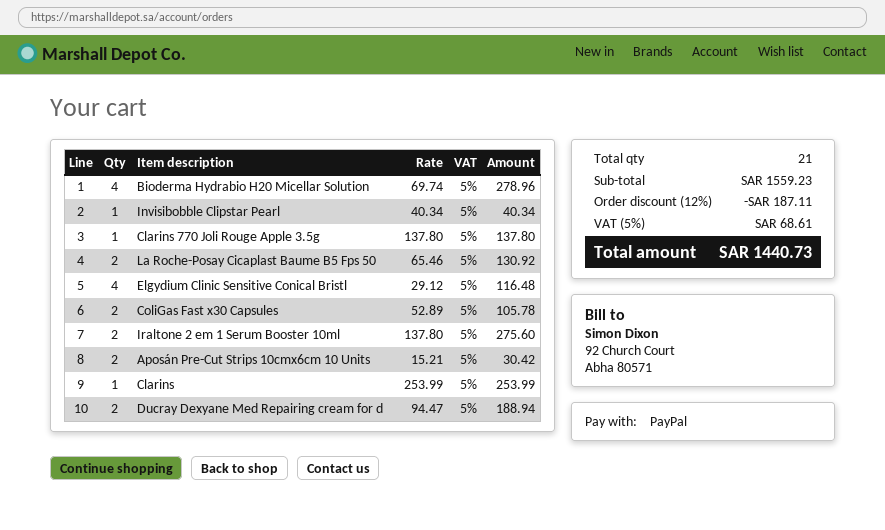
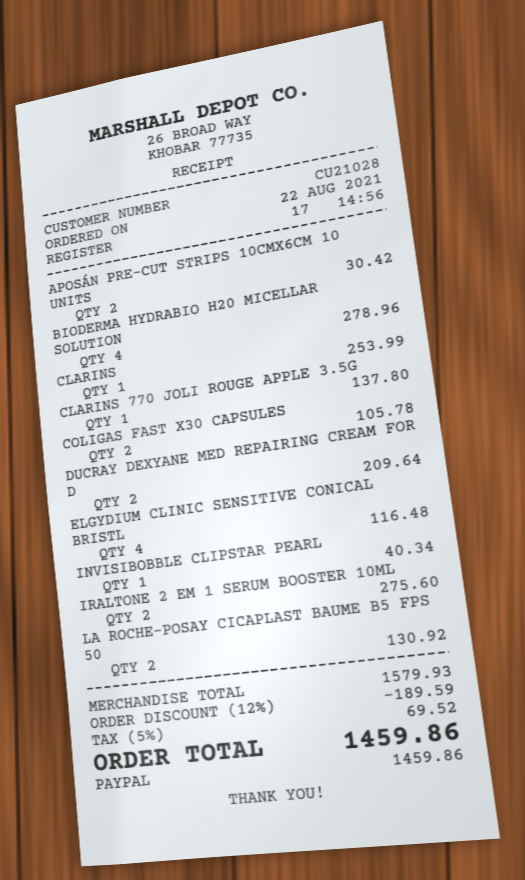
Ducray Dexyane Med Repairing cream for d: 2 for 188.94 -> 2 for 209.64
subtotal: 1559.23 -> 1579.93
discount: 12% = 187.11 -> 12% = 189.59
tax: 5% = 68.61 -> 5% = 69.52
total: 1440.73 -> 1459.86

